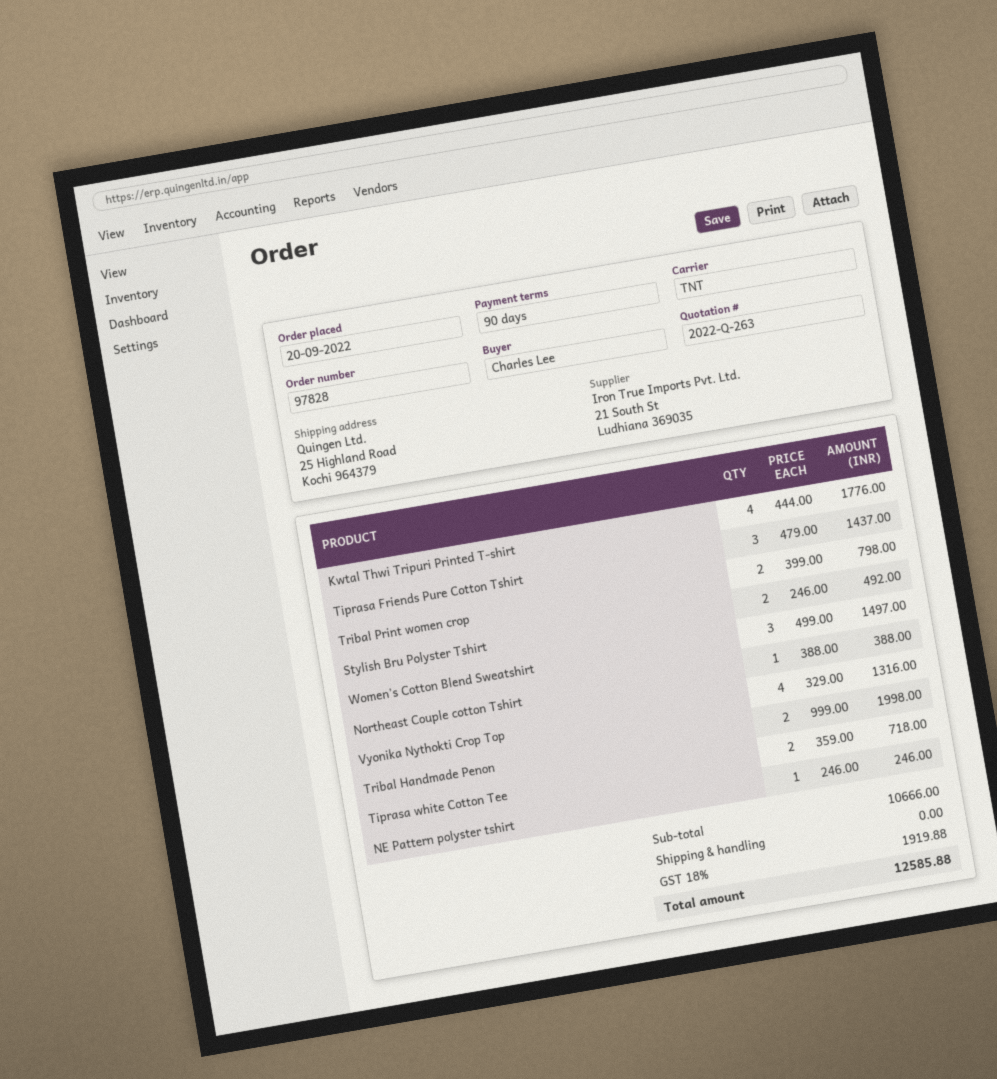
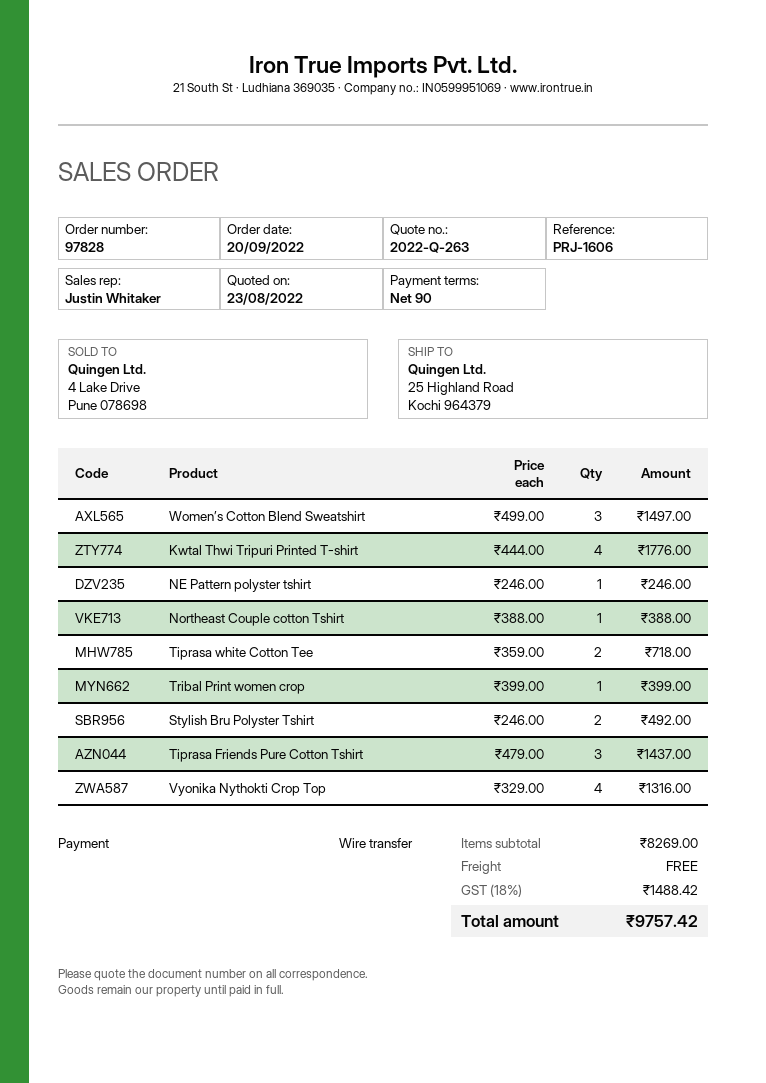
Tribal Print women crop: 2 x 399.00 = 798.00 -> 1 x 399.00 = 399.00
Tribal Handmade Penon: 2 x 999.00 = 1998.00 -> none
subtotal: 10666.00 -> 8269.00
tax: 18% = 1919.88 -> 18% = 1488.42
total: 12585.88 -> 9757.42

